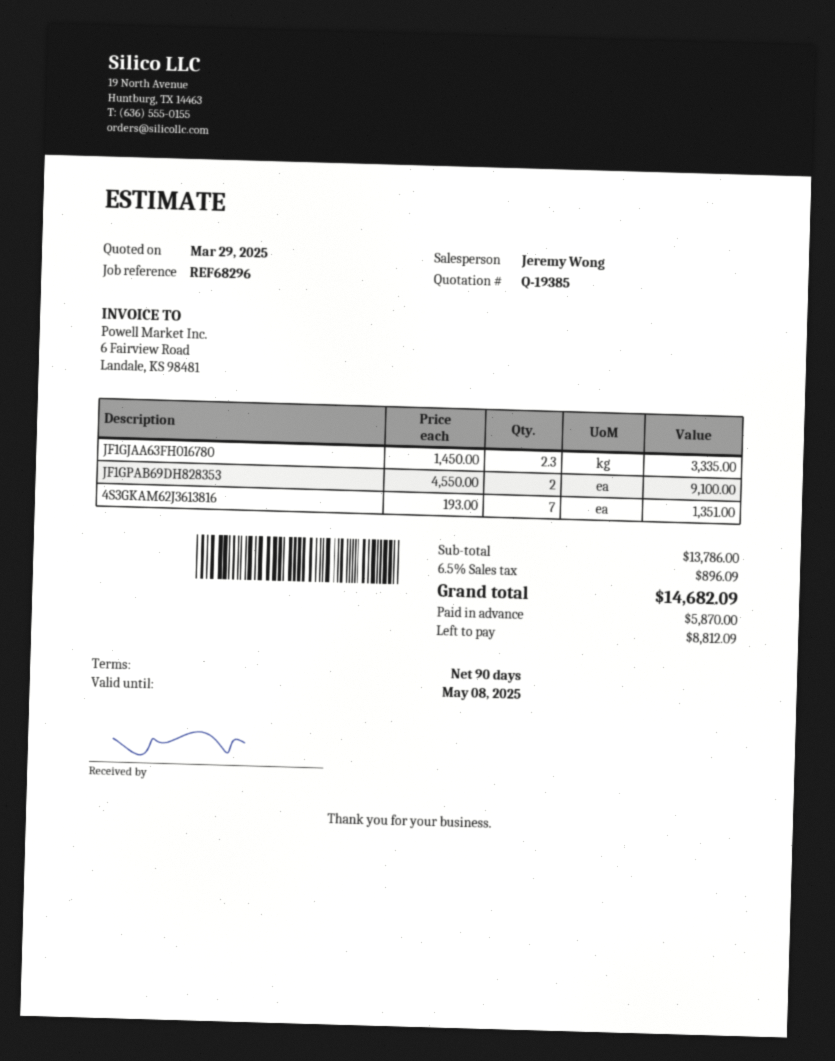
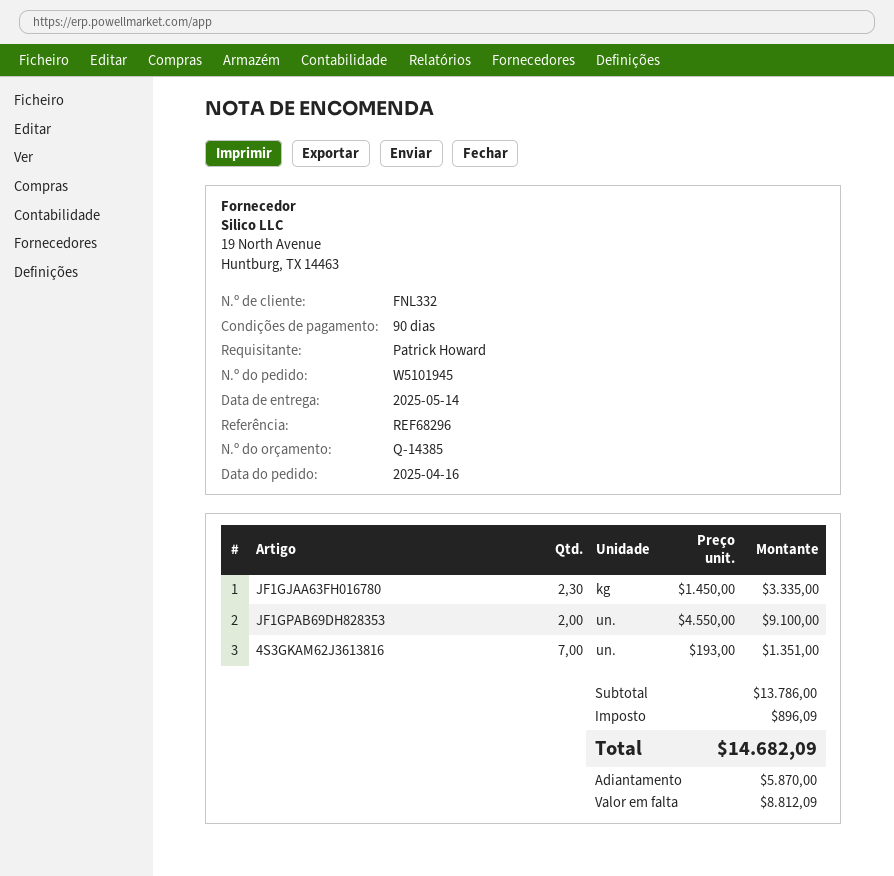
quote number: Q-19385 -> Q-14385

